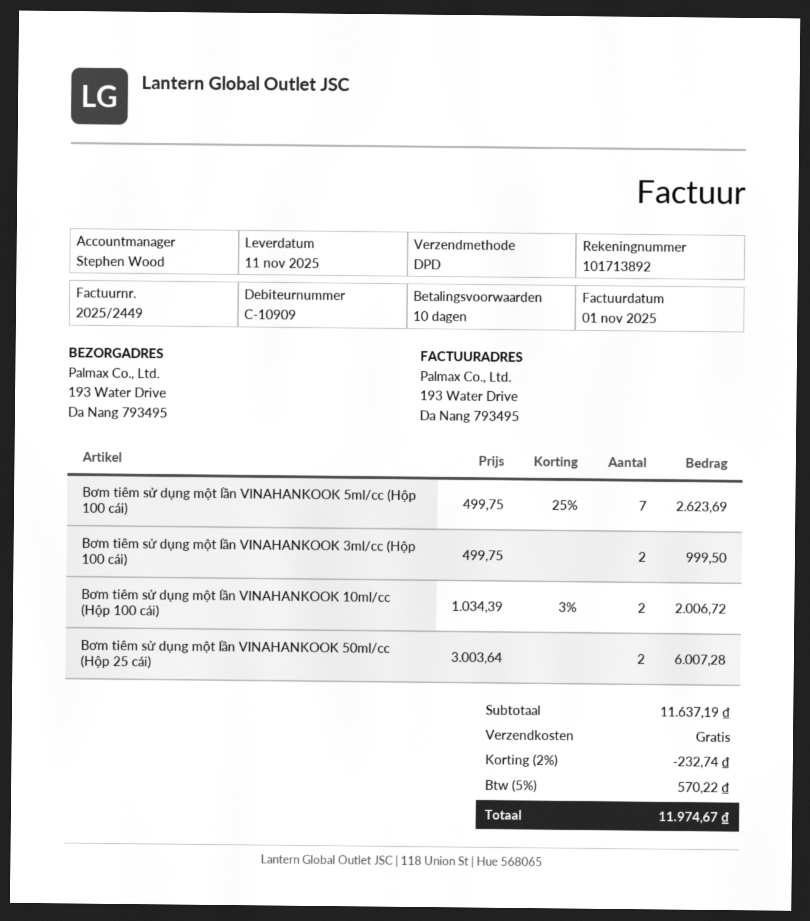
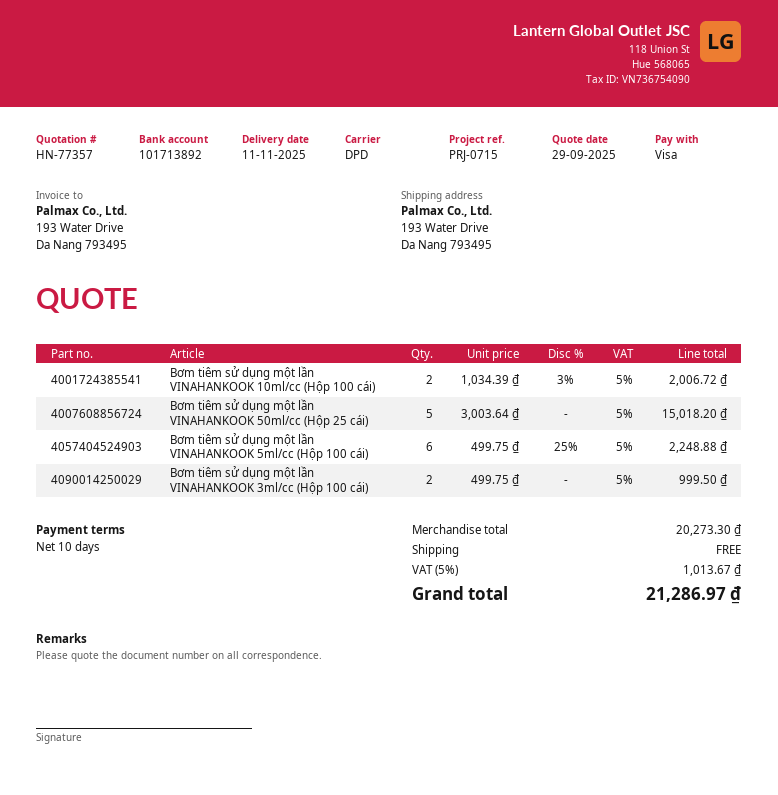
Bơm tiêm sử dụng một lần VINAHANKOOK 5ml/cc (Hộp 100 cái): 7 x 499.75 - 25% = 2623.69 -> 6 x 499.75 - 25% = 2248.88
Bơm tiêm sử dụng một lần VINAHANKOOK 50ml/cc (Hộp 25 cái): 2 x 3003.64 = 6007.28 -> 5 x 3003.64 = 15018.20
subtotal: 11637.19 -> 20273.30
discount: 2% = 232.74 -> none
tax: 5% = 570.22 -> 5% = 1013.67
total: 11974.67 -> 21286.97

